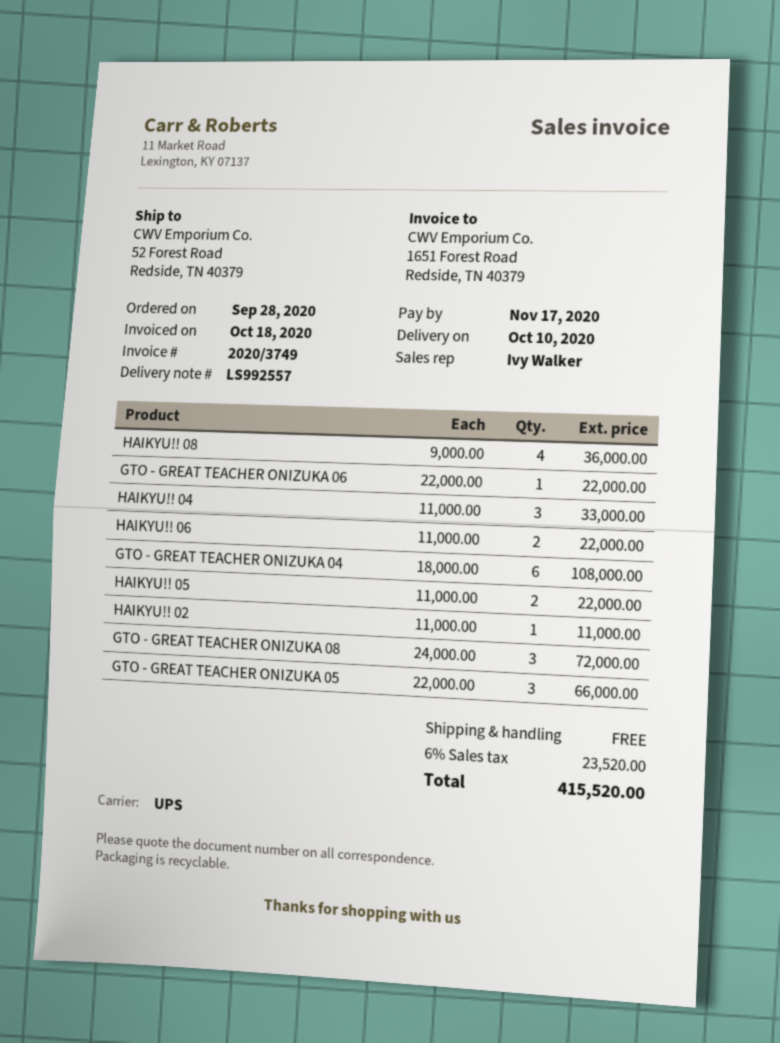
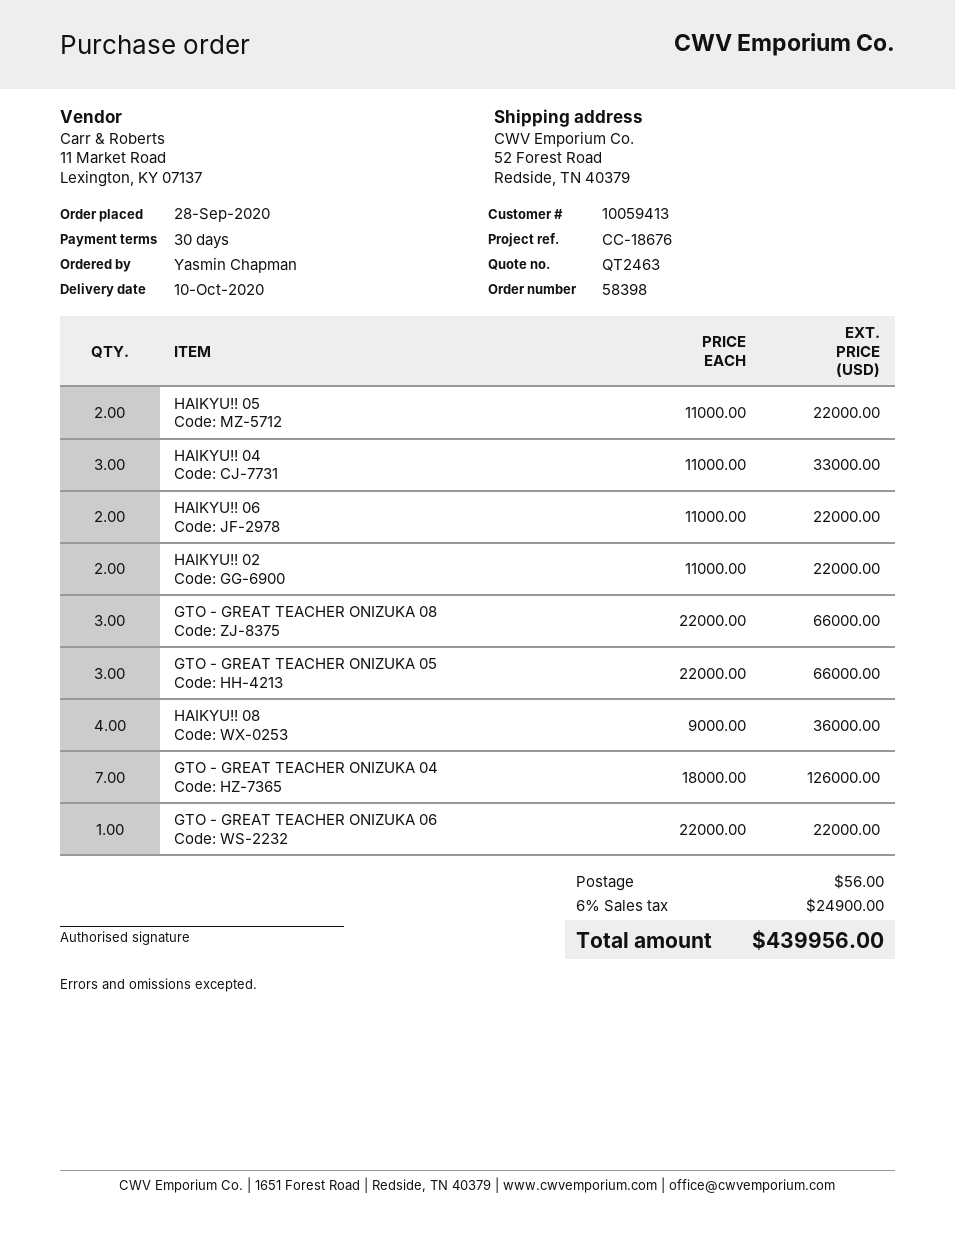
GTO - GREAT TEACHER ONIZUKA 04: 6 x 18000.00 = 108000.00 -> 7 x 18000.00 = 126000.00
HAIKYU!! 02: 1 x 11000.00 = 11000.00 -> 2 x 11000.00 = 22000.00
GTO - GREAT TEACHER ONIZUKA 08: 3 x 24000.00 = 72000.00 -> 3 x 22000.00 = 66000.00
shipping: 0.00 -> 56.00
tax: 6% = 23520.00 -> 6% = 24900.00
total: 415520.00 -> 439956.00

